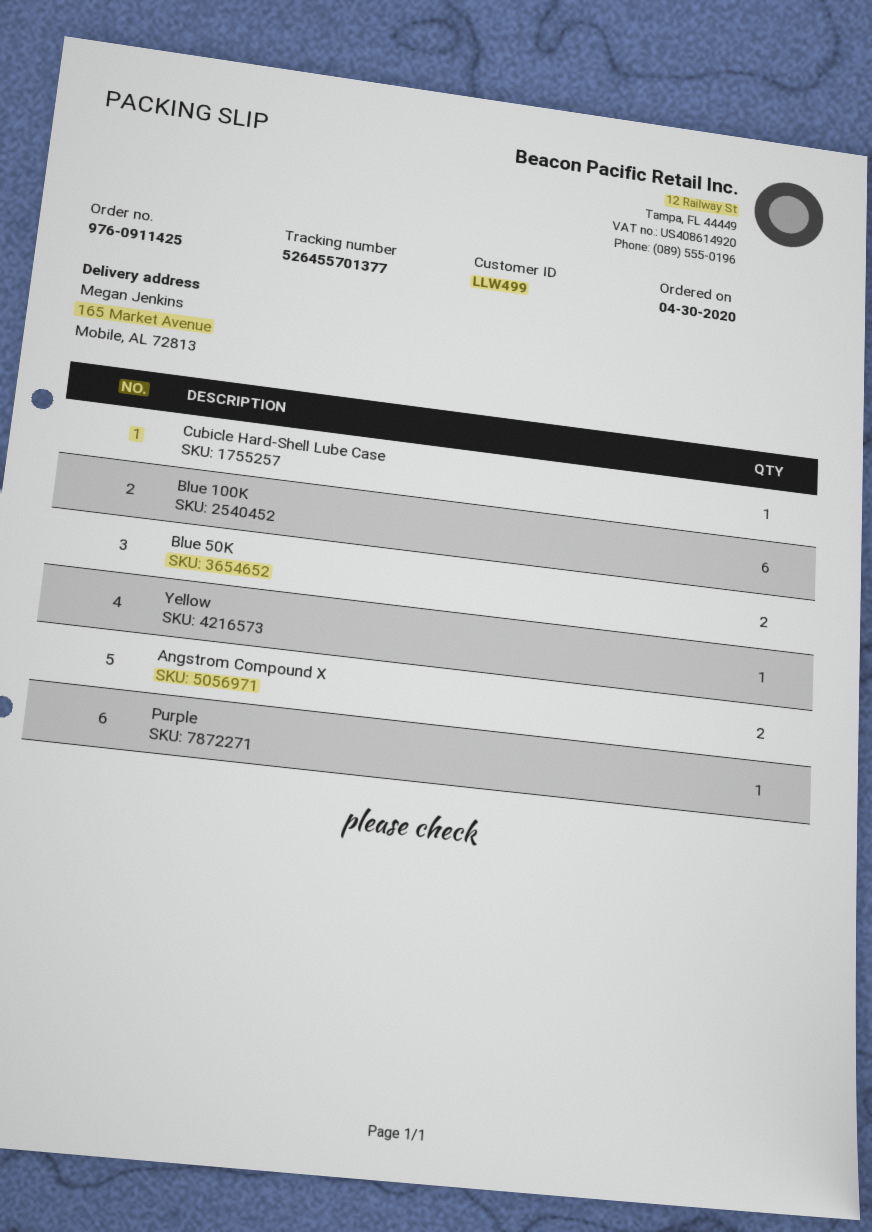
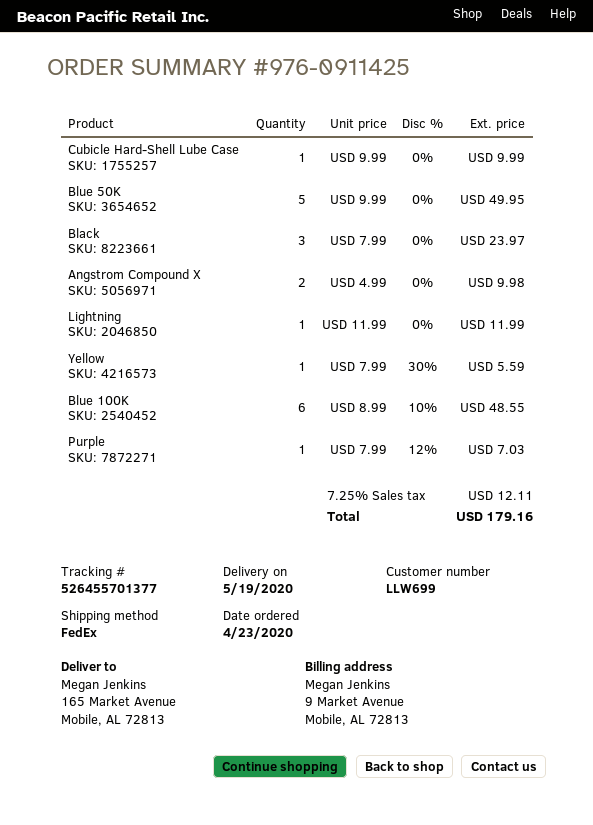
order date: 2020-04-30 -> 2020-04-23
customer number: LLW499 -> LLW699
Blue 50K: 2 -> 5
Black: none -> 3
Lightning: none -> 1

